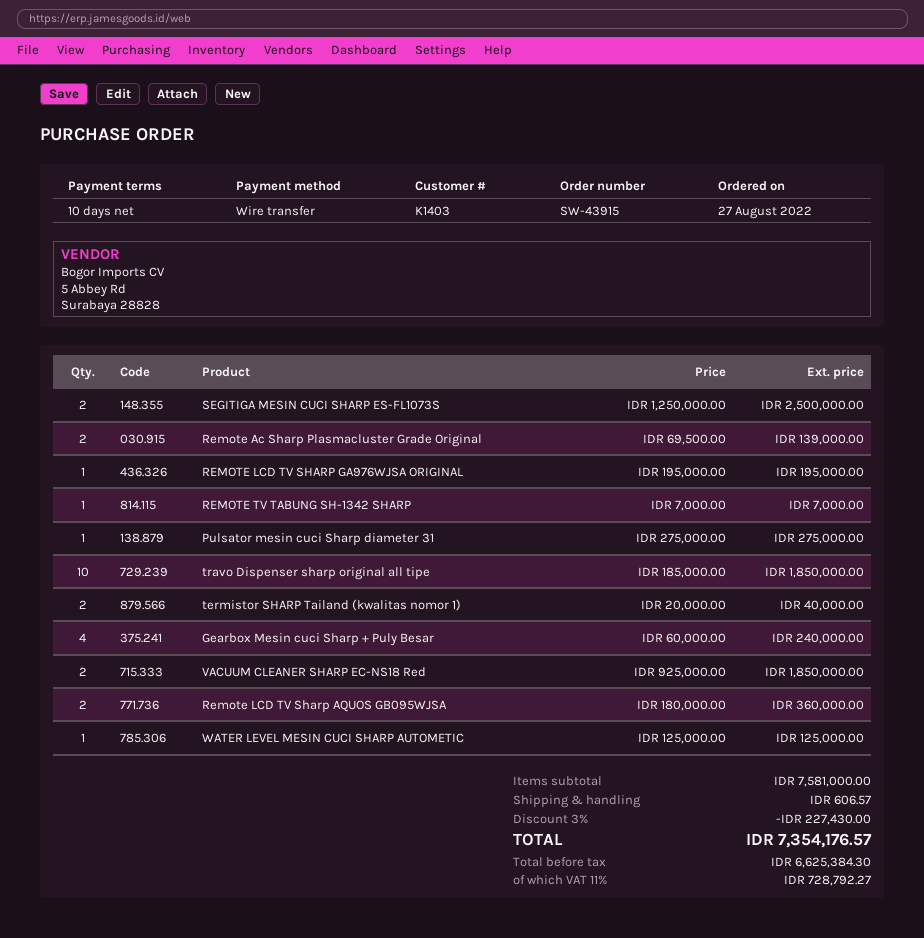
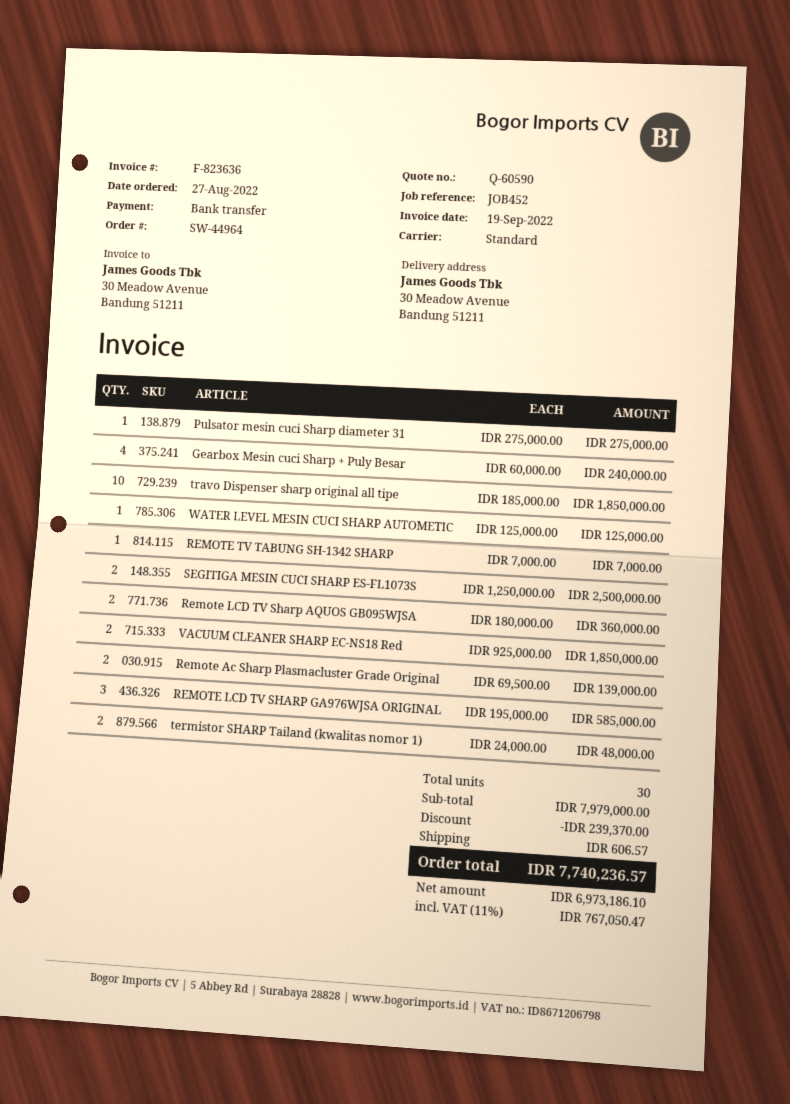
order number: SW-43915 -> SW-44964
REMOTE LCD TV SHARP GA976WJSA ORIGINAL: 1 x 195000.00 = 195000.00 -> 3 x 195000.00 = 585000.00
termistor SHARP Tailand (kwalitas nomor 1): 2 x 20000.00 = 40000.00 -> 2 x 24000.00 = 48000.00
subtotal: 7581000.00 -> 7979000.00
discount: 227430.00 -> 239370.00
net: 6625384.30 -> 6973186.10
tax: 11% = 728792.27 -> 11% = 767050.47
total: 7354176.57 -> 7740236.57

